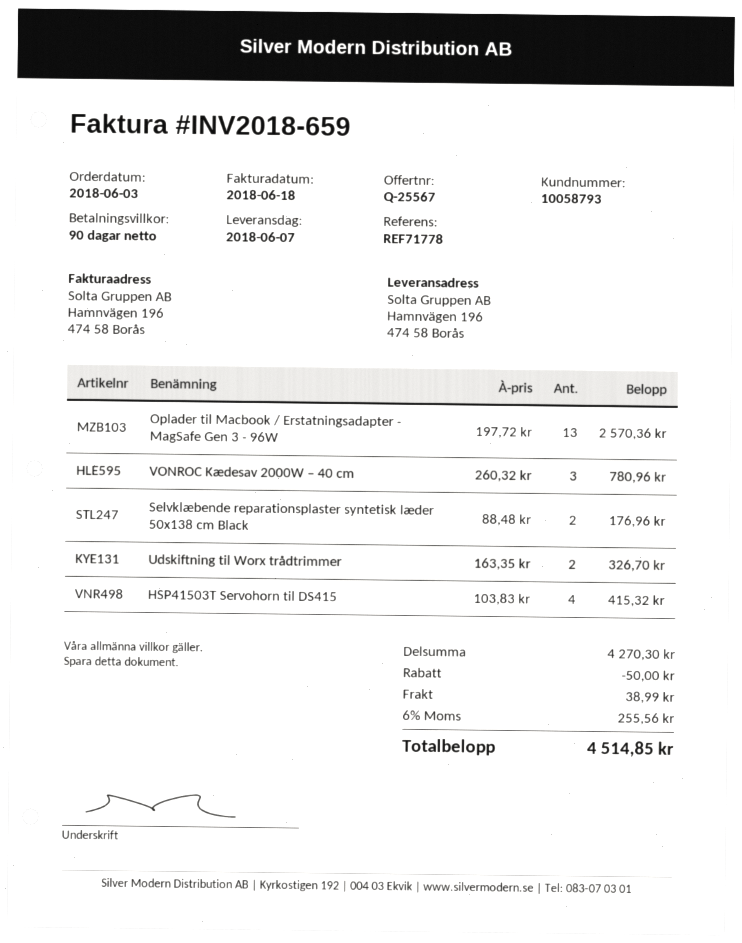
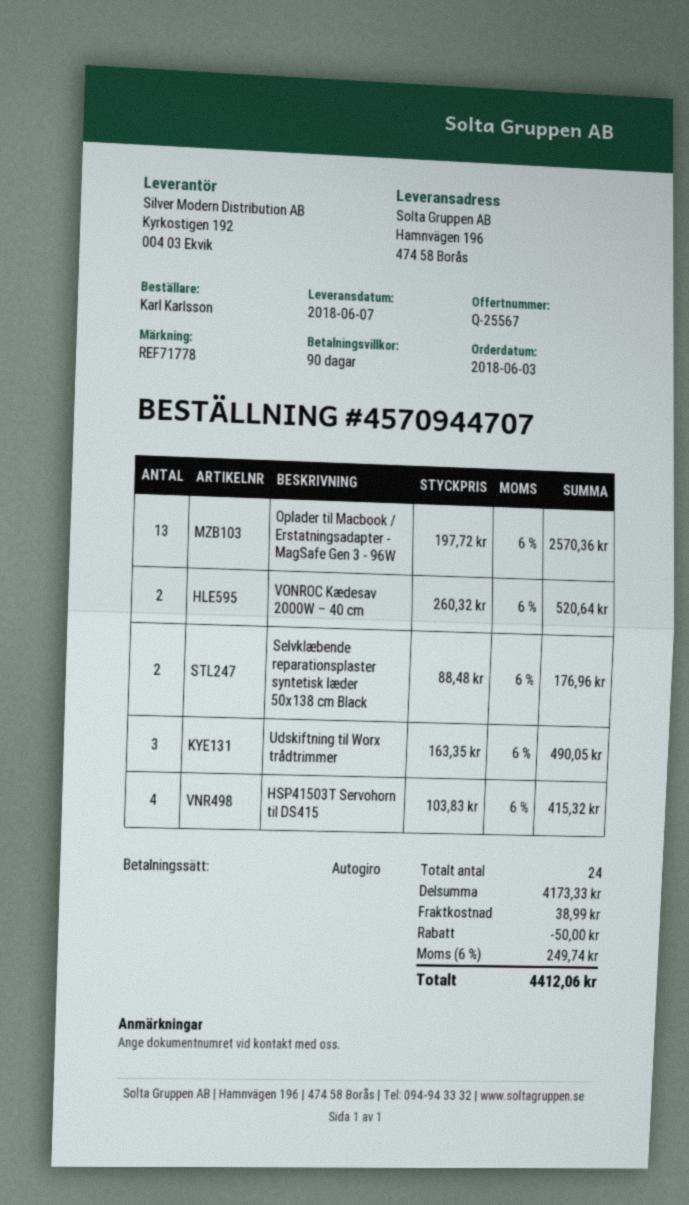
VONROC Kædesav 2000W – 40 cm: 3 x 260.32 = 780.96 -> 2 x 260.32 = 520.64
Udskiftning til Worx trådtrimmer: 2 x 163.35 = 326.70 -> 3 x 163.35 = 490.05
subtotal: 4270.30 -> 4173.33
tax: 6% = 255.56 -> 6% = 249.74
total: 4514.85 -> 4412.06

